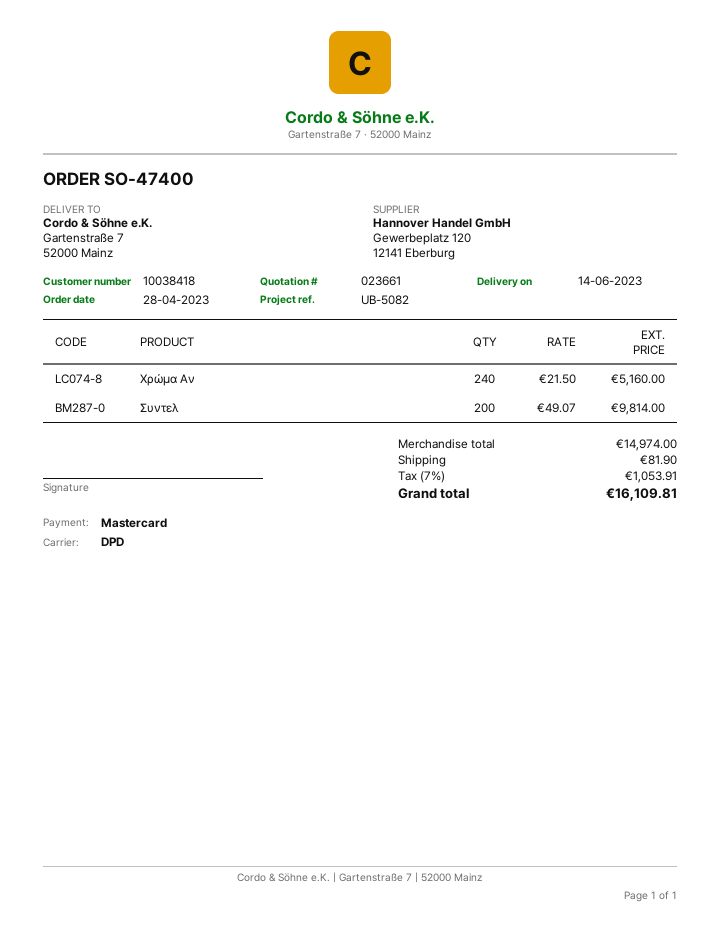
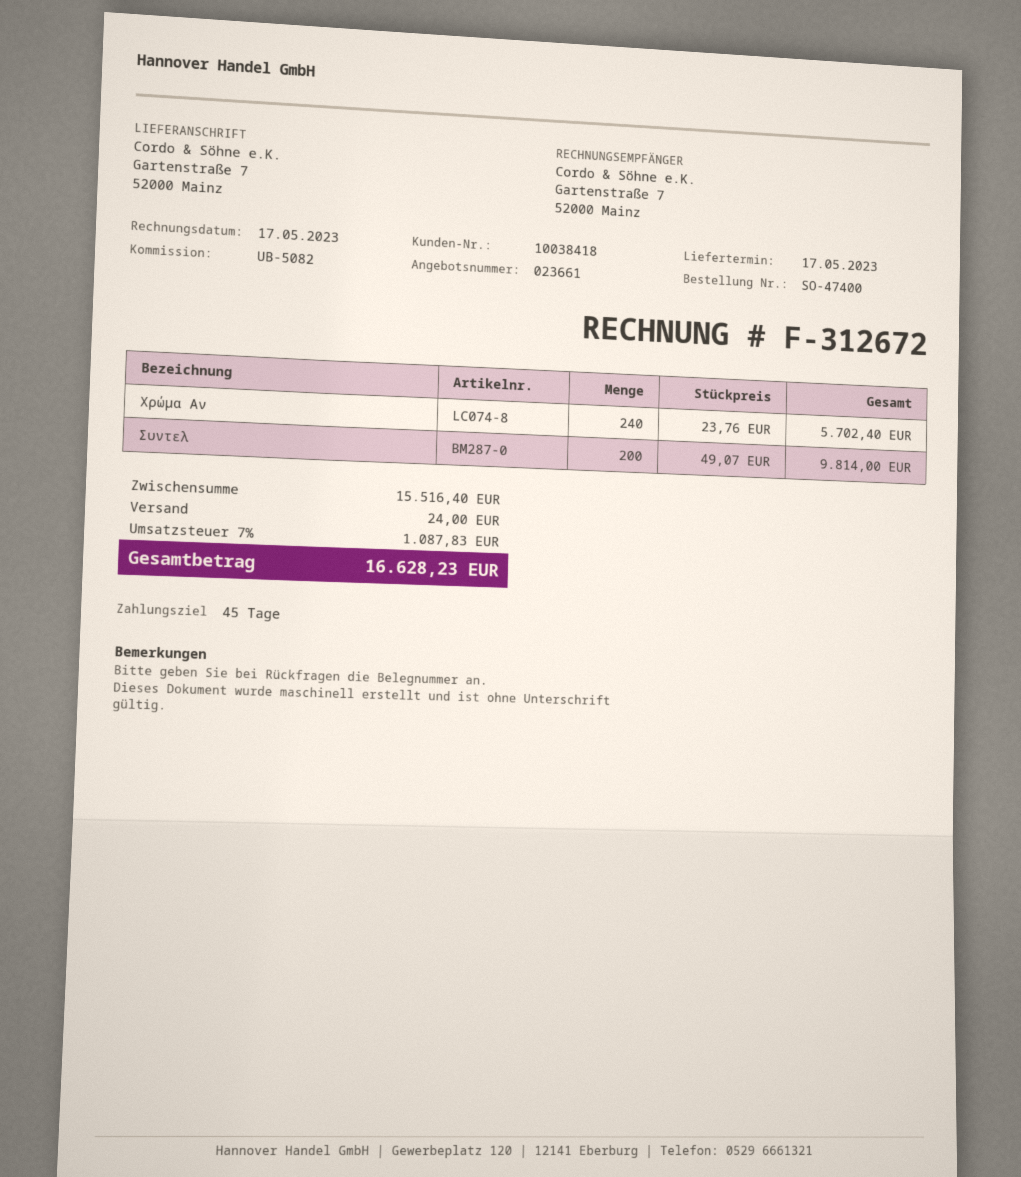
delivery date: 2023-06-14 -> 2023-05-17
Χρώμα Αν: 240 x 21.50 = 5160.00 -> 240 x 23.76 = 5702.40
subtotal: 14974.00 -> 15516.40
shipping: 81.90 -> 24.00
tax: 7% = 1053.91 -> 7% = 1087.83
total: 16109.81 -> 16628.23

